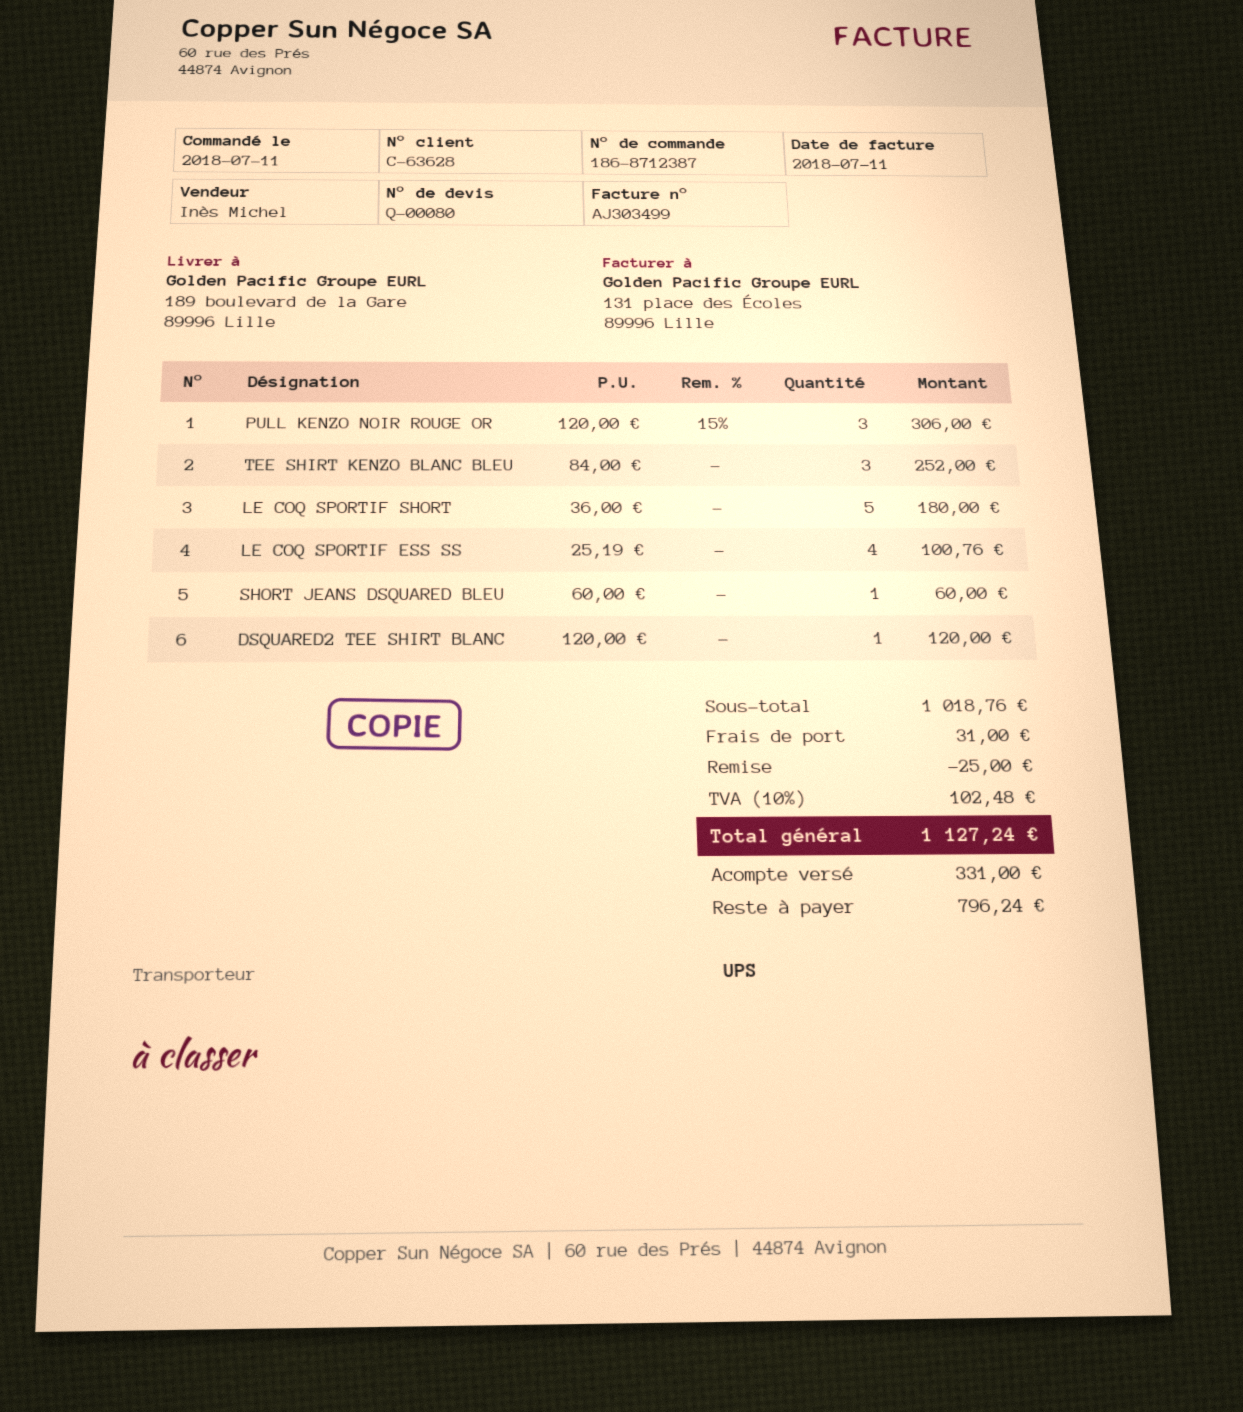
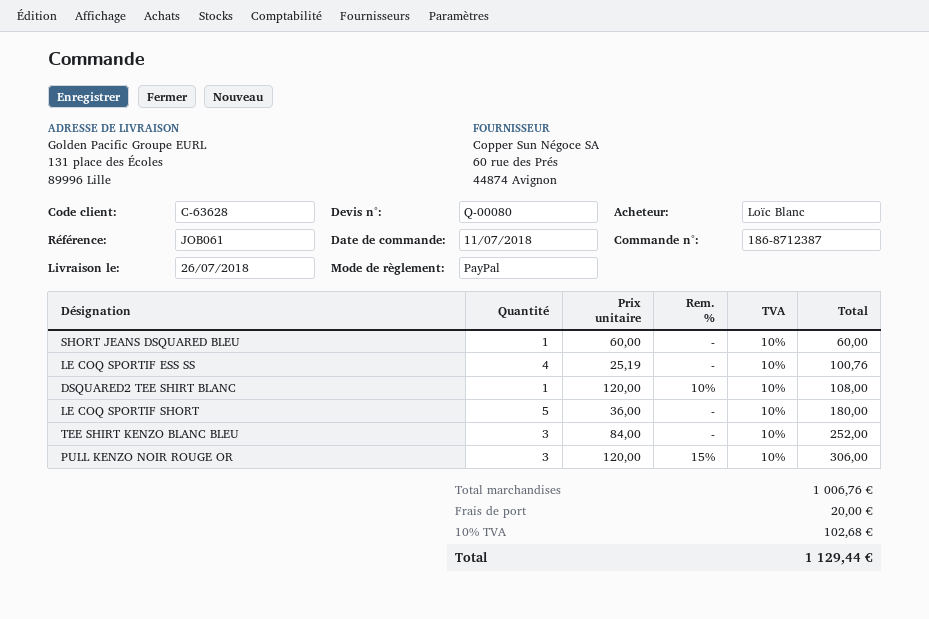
ship to: 189 boulevard de la Gare, 89996 Lille -> 131 place des Écoles, 89996 Lille
DSQUARED2 TEE SHIRT BLANC: 1 x 120.00 = 120.00 -> 1 x 120.00 - 10% = 108.00
subtotal: 1018.76 -> 1006.76
discount: 25.00 -> none
shipping: 31.00 -> 20.00
tax: 10% = 102.48 -> 10% = 102.68
total: 1127.24 -> 1129.44

